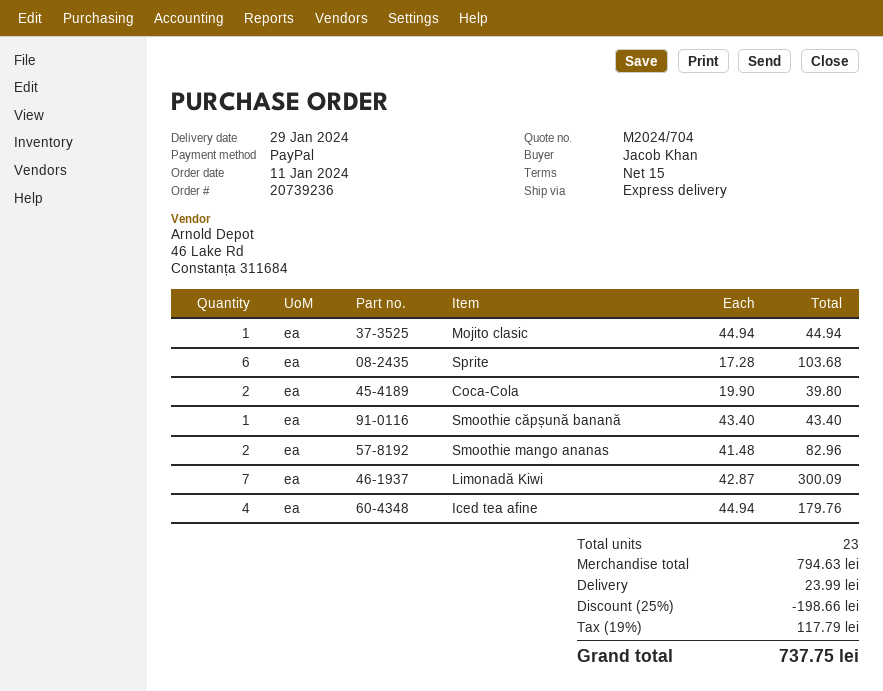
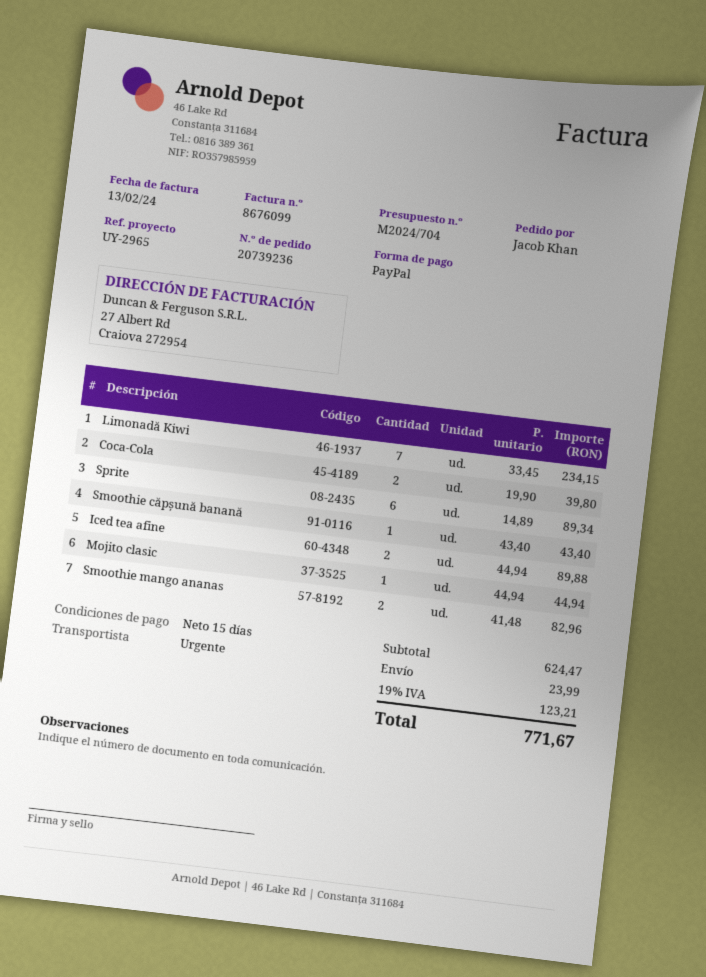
Sprite: 6 x 17.28 = 103.68 -> 6 x 14.89 = 89.34
Limonadă Kiwi: 7 x 42.87 = 300.09 -> 7 x 33.45 = 234.15
Iced tea afine: 4 x 44.94 = 179.76 -> 2 x 44.94 = 89.88
subtotal: 794.63 -> 624.47
discount: 25% = 198.66 -> none
tax: 19% = 117.79 -> 19% = 123.21
total: 737.75 -> 771.67

